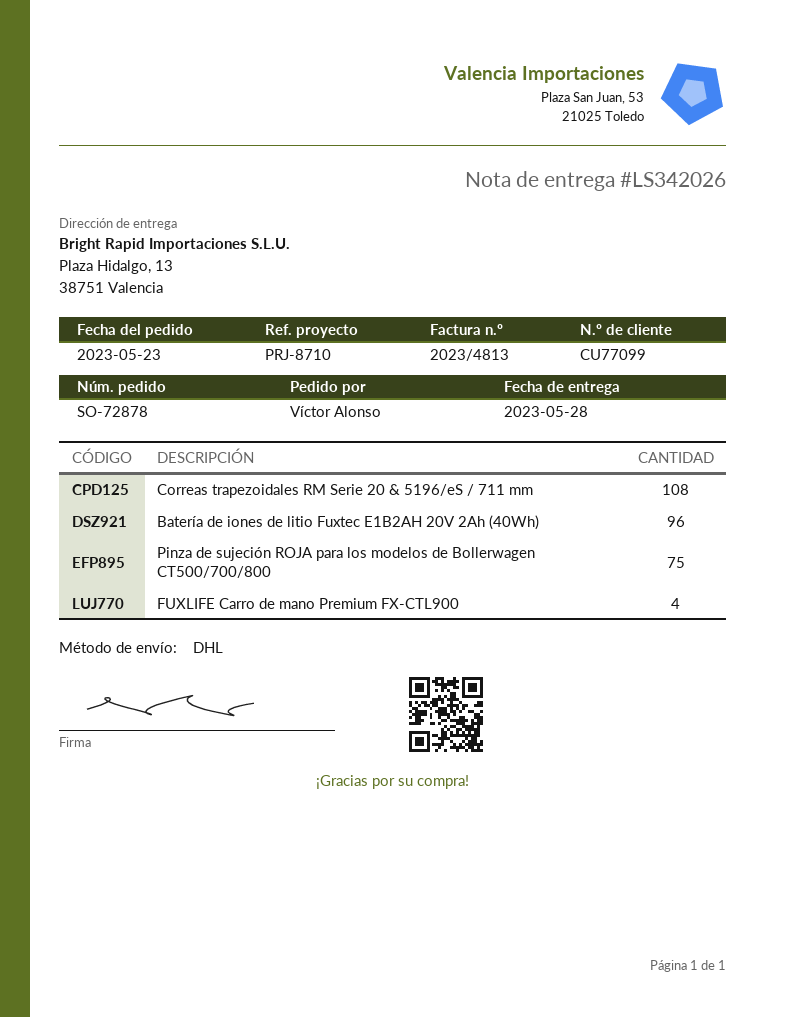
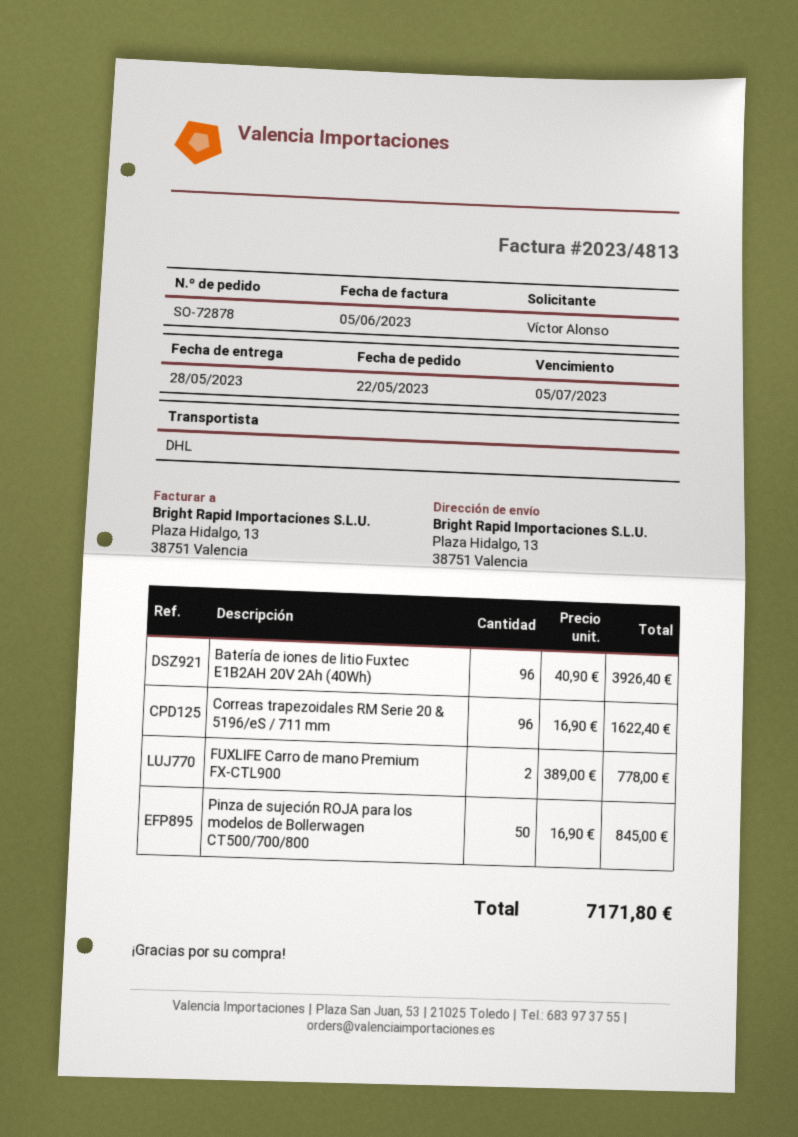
order date: 2023-05-23 -> 2023-05-22
Correas trapezoidales RM Serie 20 & 5196/eS / 711 mm: 108 -> 96
Pinza de sujeción ROJA para los modelos de Bollerwagen CT500/700/800: 75 -> 50
FUXLIFE Carro de mano Premium FX-CTL900: 4 -> 2

